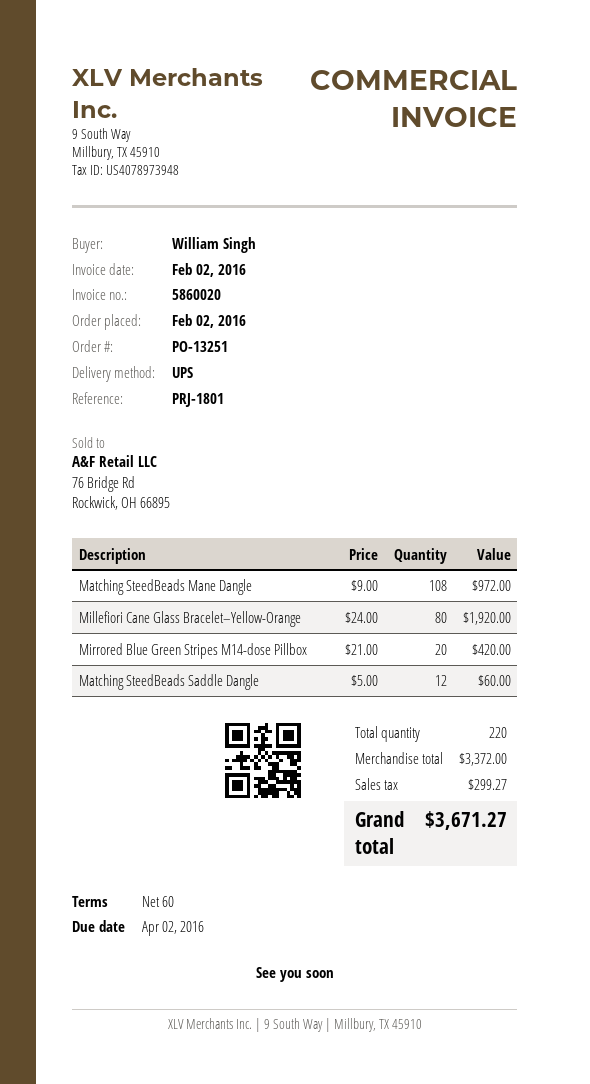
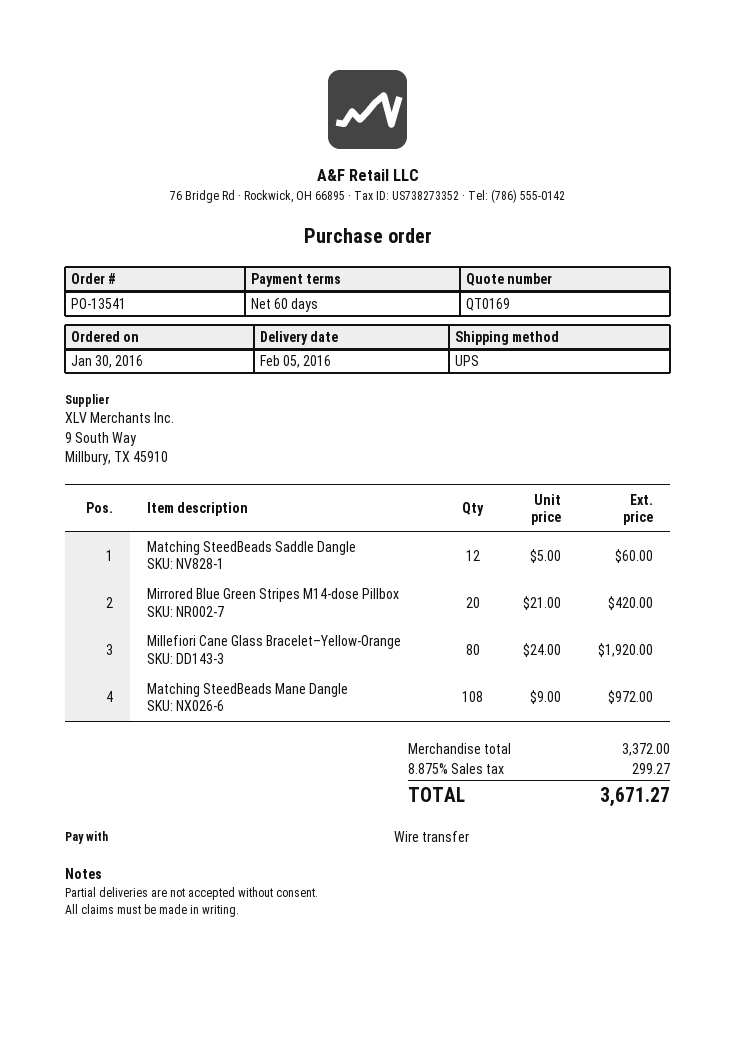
order number: PO-13251 -> PO-13541
order date: 2016-02-02 -> 2016-01-30

